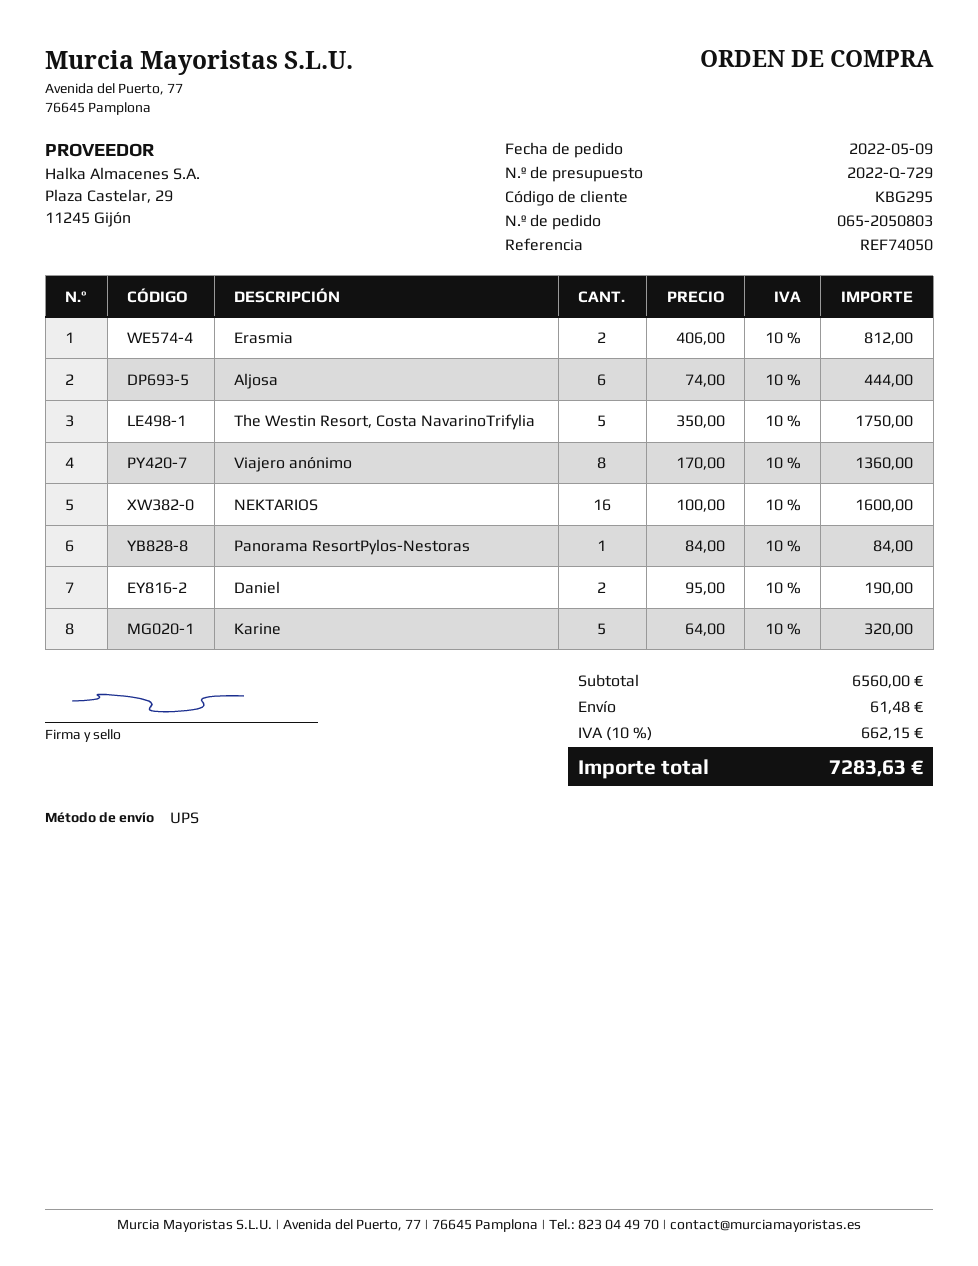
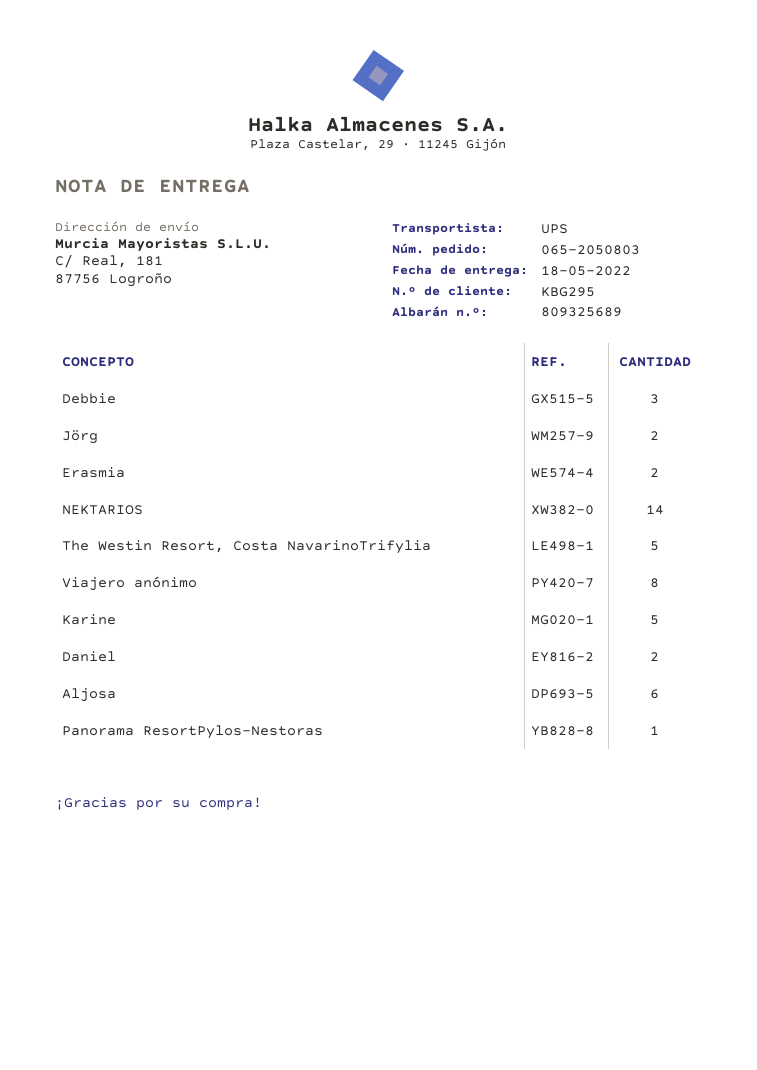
NEKTARIOS: 16 -> 14
Debbie: none -> 3
Jörg: none -> 2

